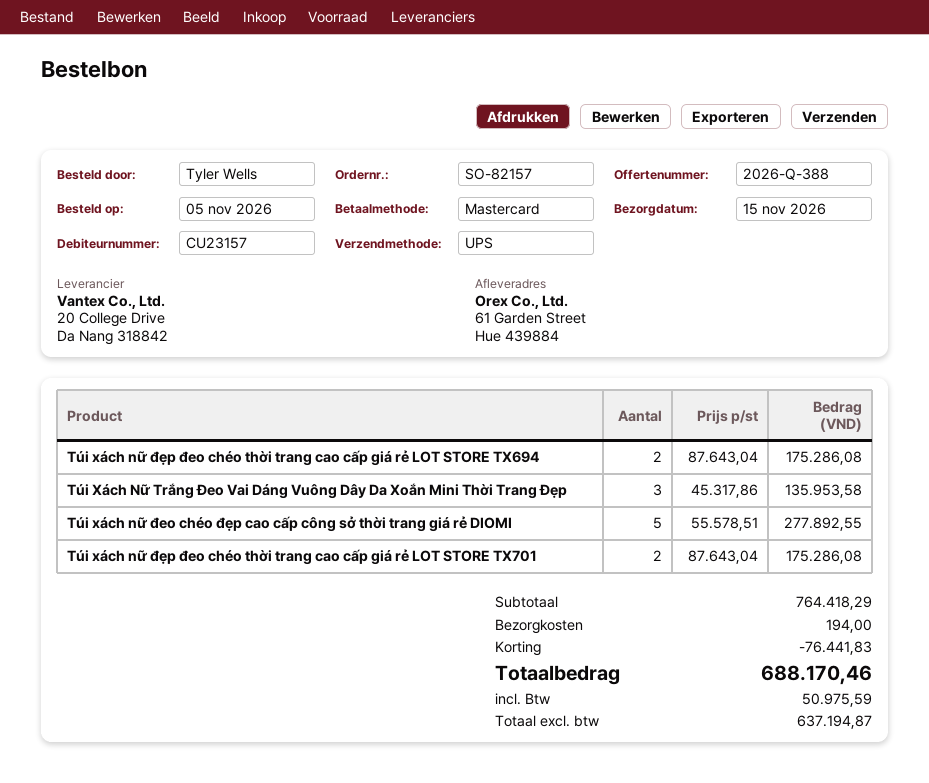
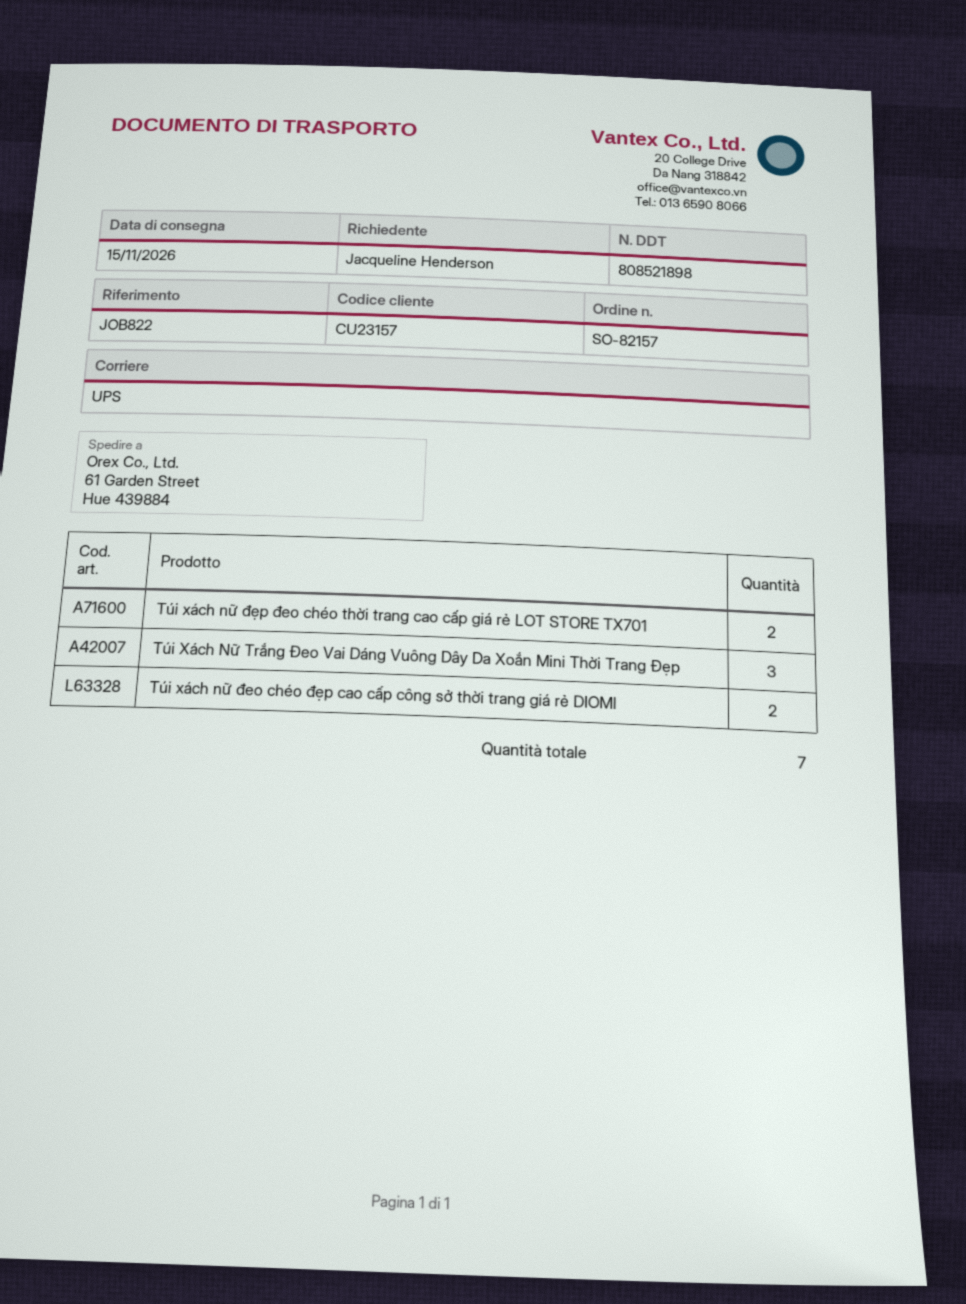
ordered by: Tyler Wells -> Jacqueline Henderson
Túi xách nữ đẹp đeo chéo thời trang cao cấp giá rẻ LOT STORE TX694: 2 -> none
Túi xách nữ đeo chéo đẹp cao cấp công sở thời trang giá rẻ DIOMI: 5 -> 2

